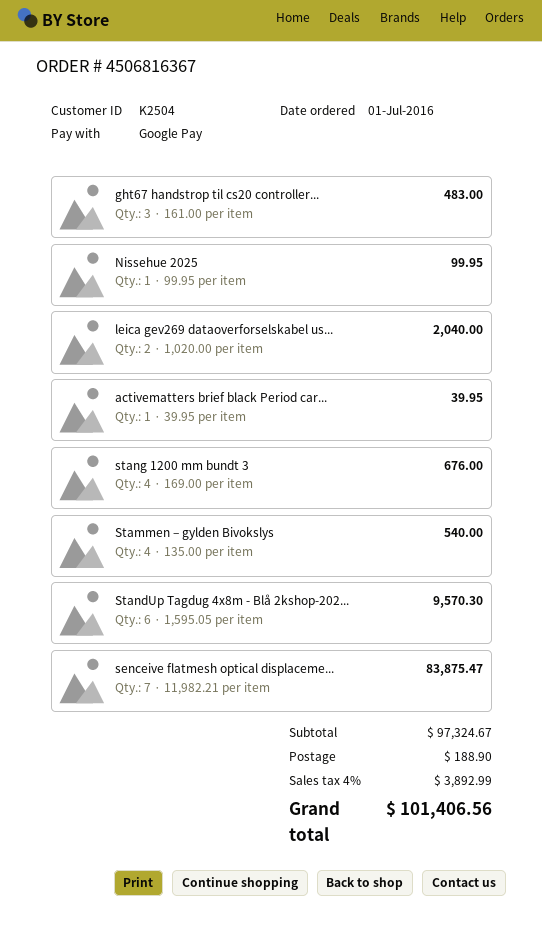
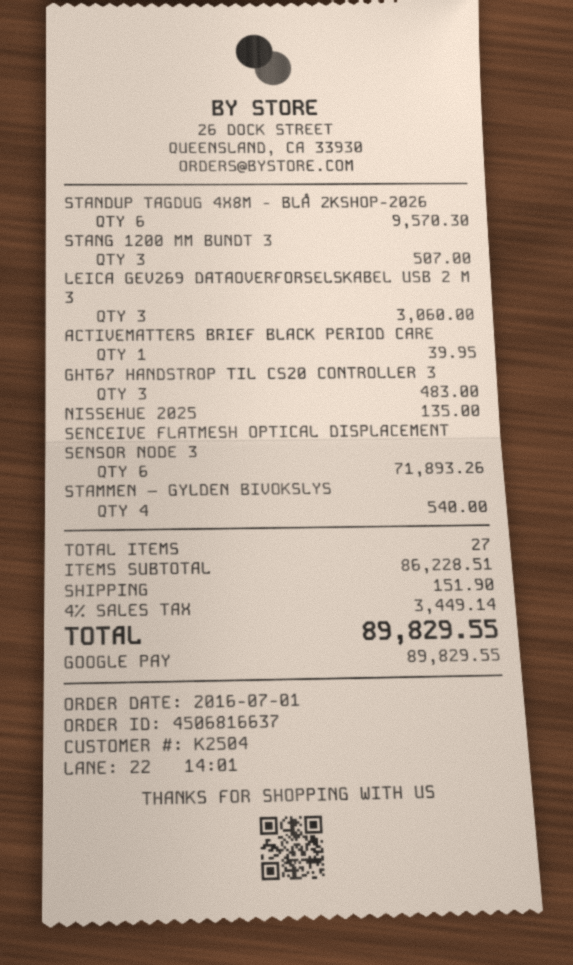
order number: 4506816367 -> 4506816637
Nissehue 2025: 1 for 99.95 -> 1 for 135.00
leica gev269 dataoverforselskabel us...: 2 for 2040.00 -> 3 for 3060.00
stang 1200 mm bundt 3: 4 for 676.00 -> 3 for 507.00
senceive flatmesh optical displaceme...: 7 for 83875.47 -> 6 for 71893.26
subtotal: 97324.67 -> 86228.51
shipping: 188.90 -> 151.90
tax: 4% = 3892.99 -> 4% = 3449.14
total: 101406.56 -> 89829.55

